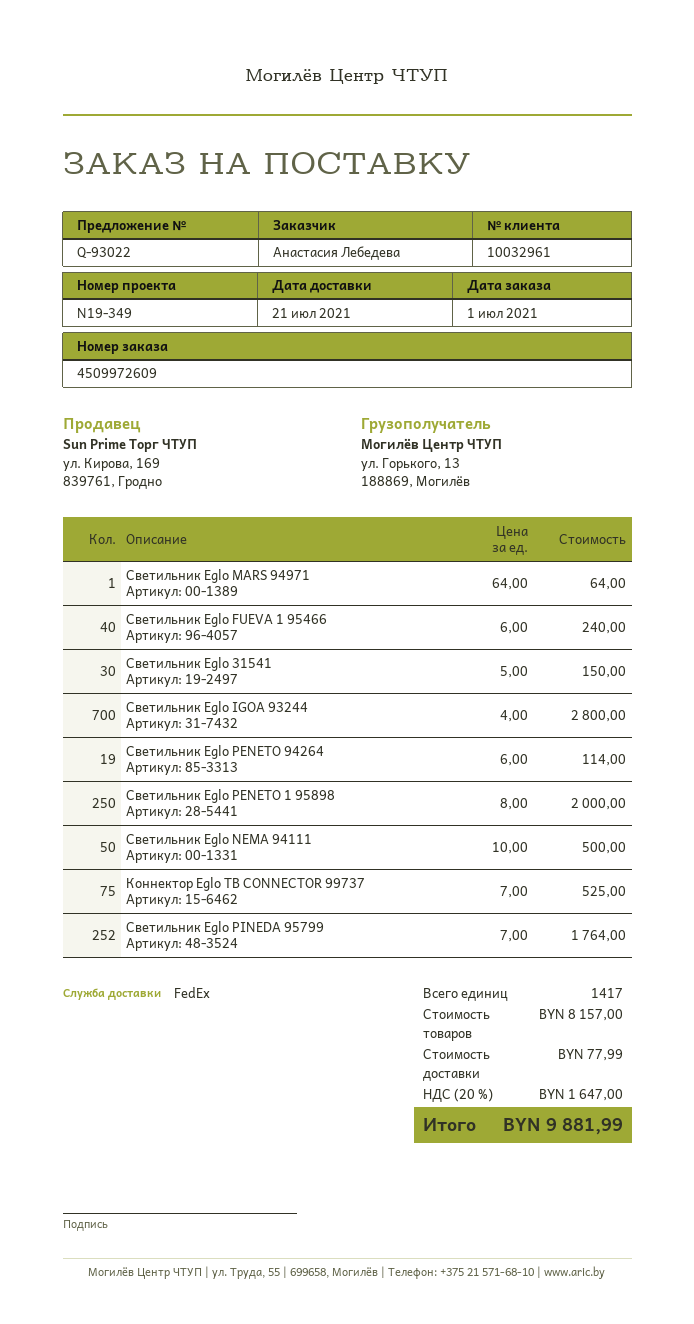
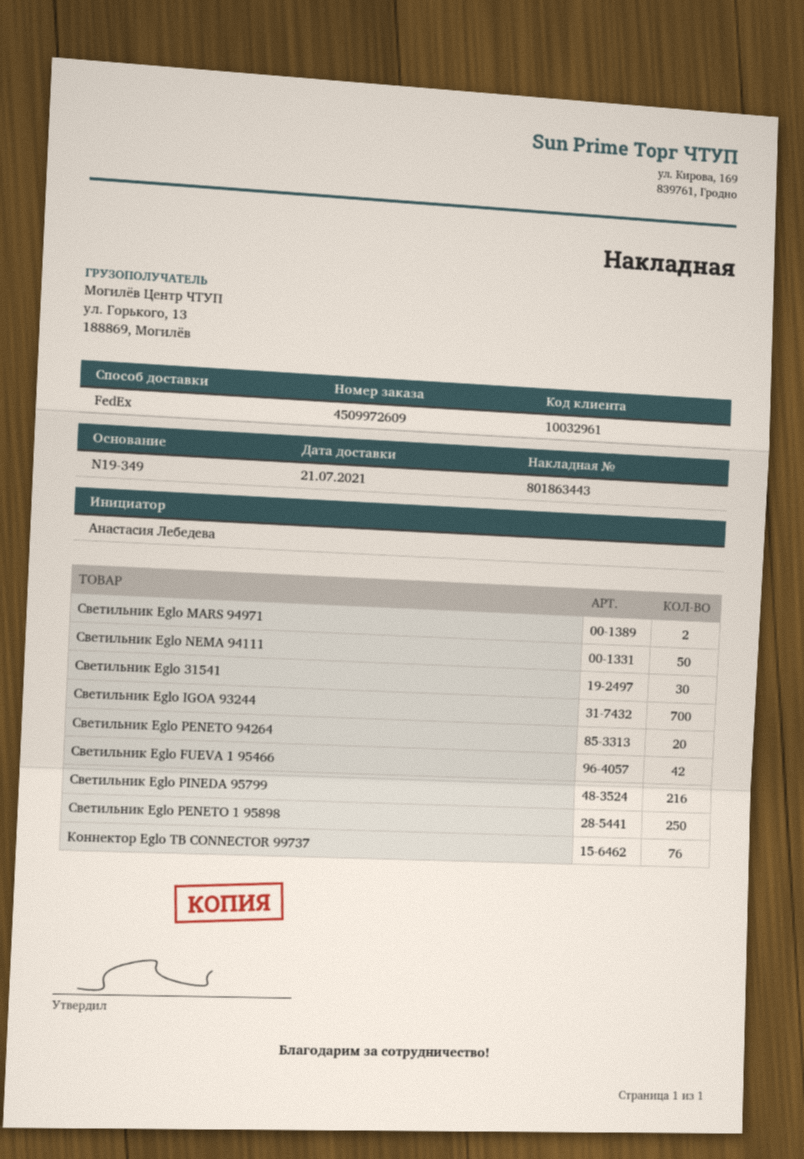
Светильник Eglo MARS 94971: 1 -> 2
Светильник Eglo FUEVA 1 95466: 40 -> 42
Светильник Eglo PENETO 94264: 19 -> 20
Коннектор Eglo TB CONNECTOR 99737: 75 -> 76
Светильник Eglo PINEDA 95799: 252 -> 216

